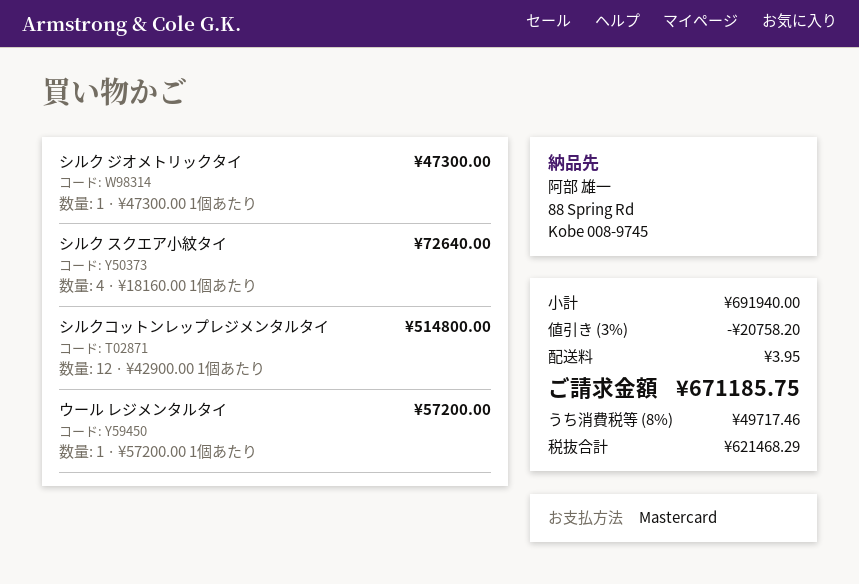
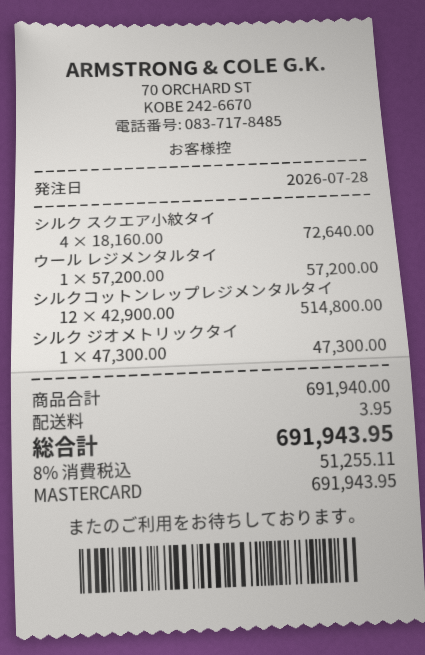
discount: 3% = 20758.20 -> none
tax: 8% = 49717.46 -> 8% = 51255.11
total: 671185.75 -> 691943.95

